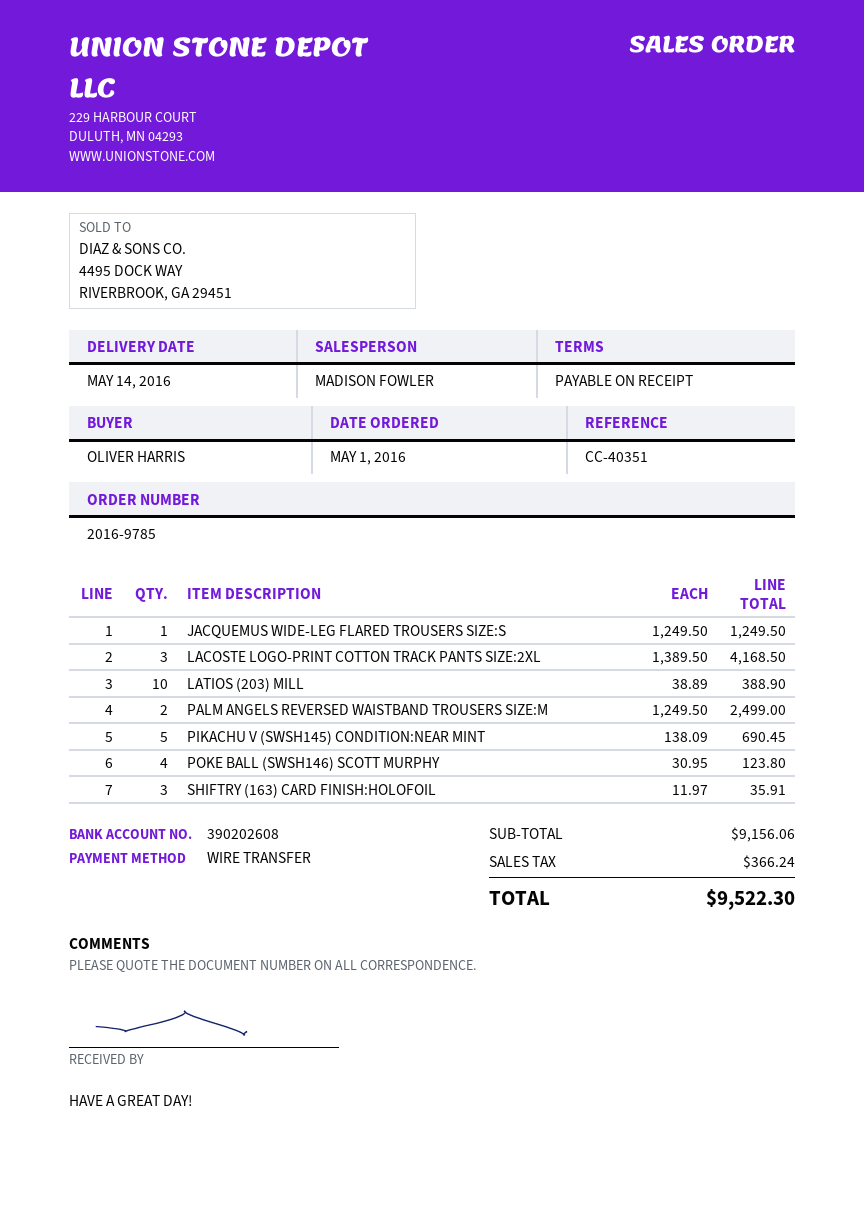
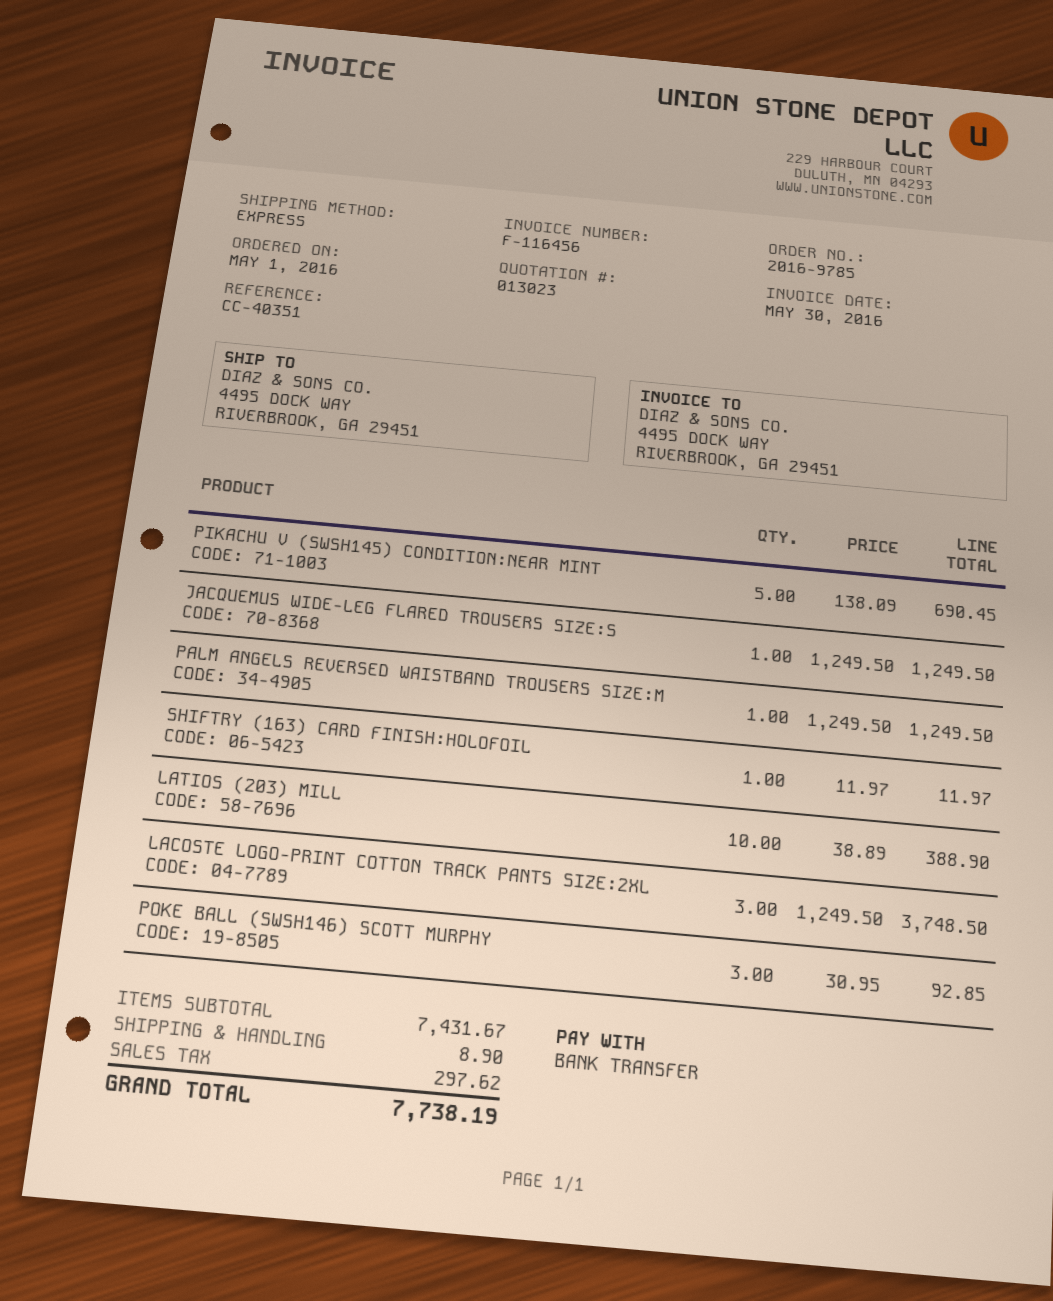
LACOSTE LOGO-PRINT COTTON TRACK PANTS SIZE:2XL: 3 x 1389.50 = 4168.50 -> 3 x 1249.50 = 3748.50
PALM ANGELS REVERSED WAISTBAND TROUSERS SIZE:M: 2 x 1249.50 = 2499.00 -> 1 x 1249.50 = 1249.50
POKE BALL (SWSH146) SCOTT MURPHY: 4 x 30.95 = 123.80 -> 3 x 30.95 = 92.85
SHIFTRY (163) CARD FINISH:HOLOFOIL: 3 x 11.97 = 35.91 -> 1 x 11.97 = 11.97
subtotal: 9156.06 -> 7431.67
shipping: none -> 8.90
tax: 366.24 -> 297.62
total: 9522.30 -> 7738.19

